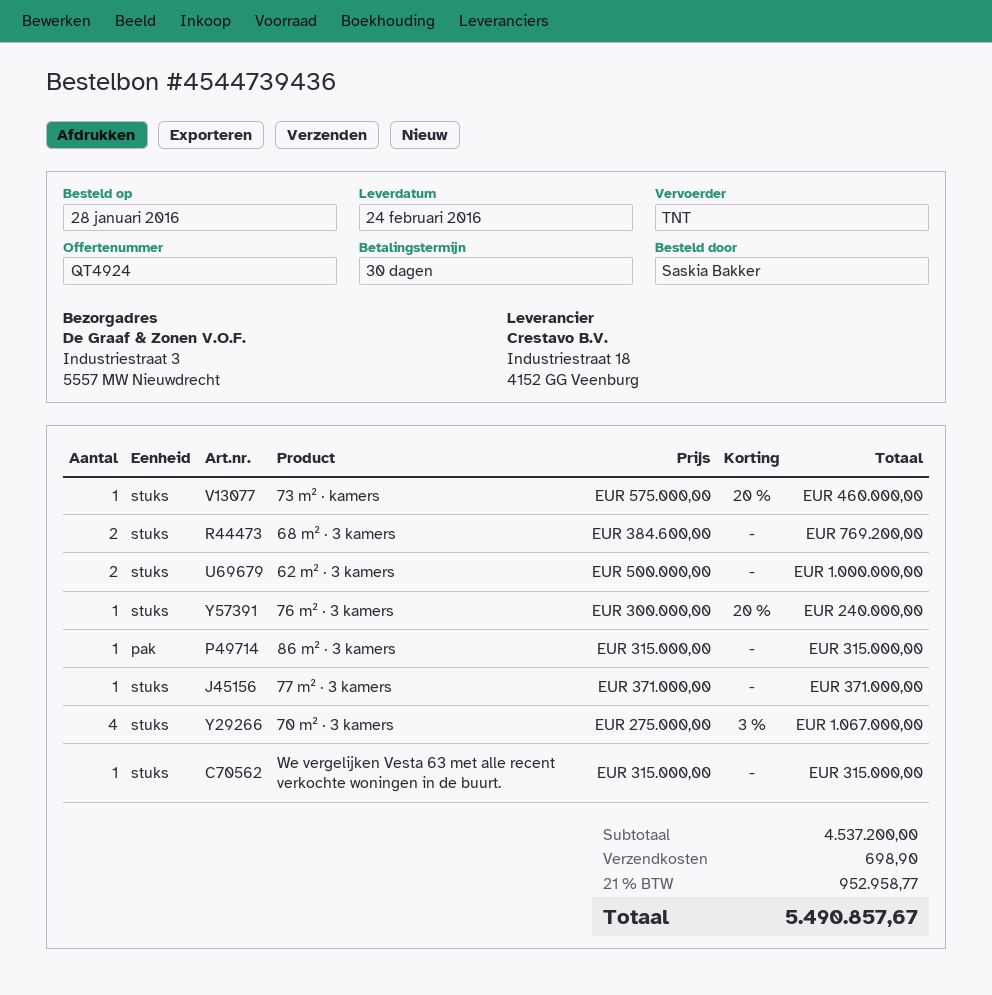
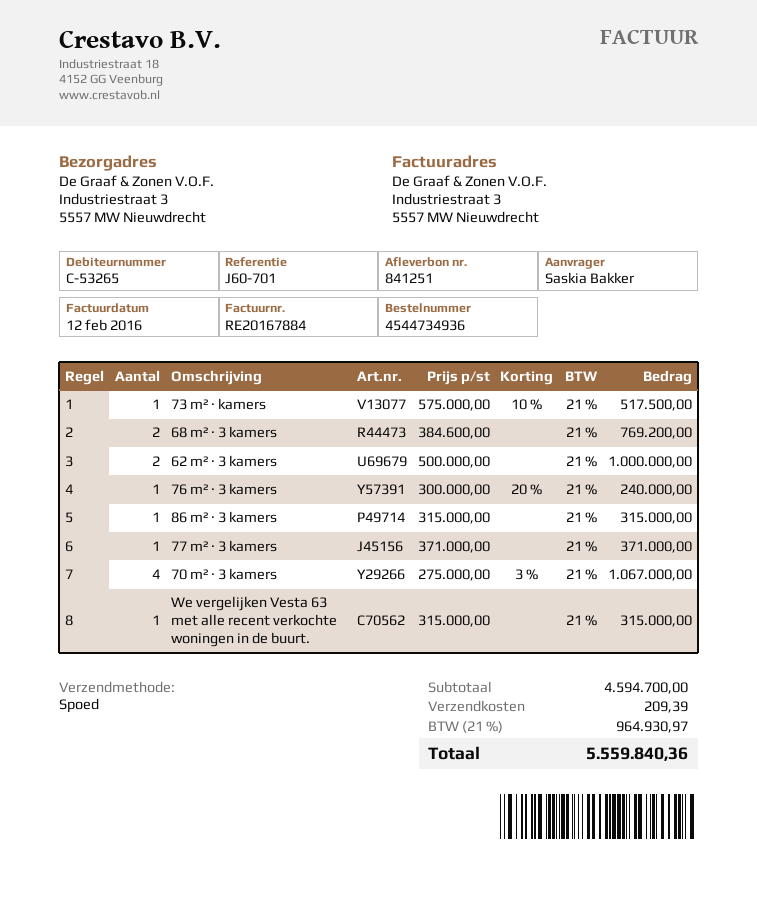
order number: 4544739436 -> 4544734936
shipping method: TNT -> express
73 m² · kamers: 1 x 575000.00 - 20% = 460000.00 -> 1 x 575000.00 - 10% = 517500.00
subtotal: 4537200.00 -> 4594700.00
shipping: 698.90 -> 209.39
tax: 21% = 952958.77 -> 21% = 964930.97
total: 5490857.67 -> 5559840.36

